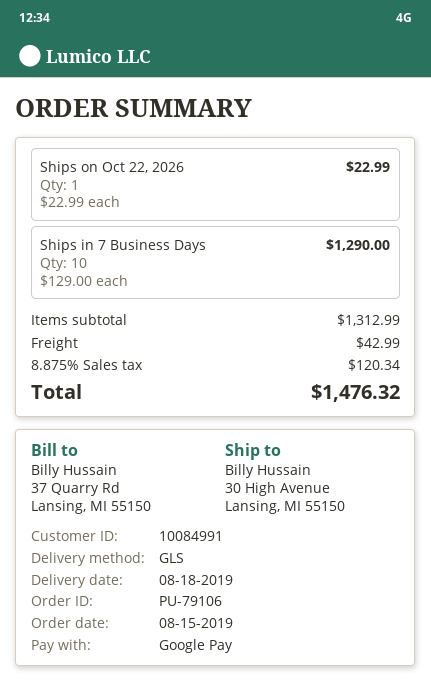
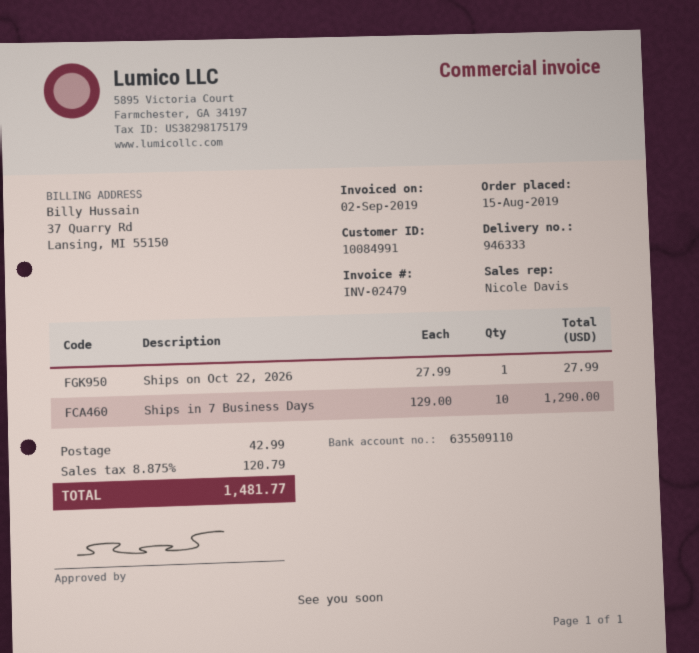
Ships on Oct 22, 2026: 1 x 22.99 = 22.99 -> 1 x 27.99 = 27.99
tax: 8.875% = 120.34 -> 8.875% = 120.79
total: 1476.32 -> 1481.77

